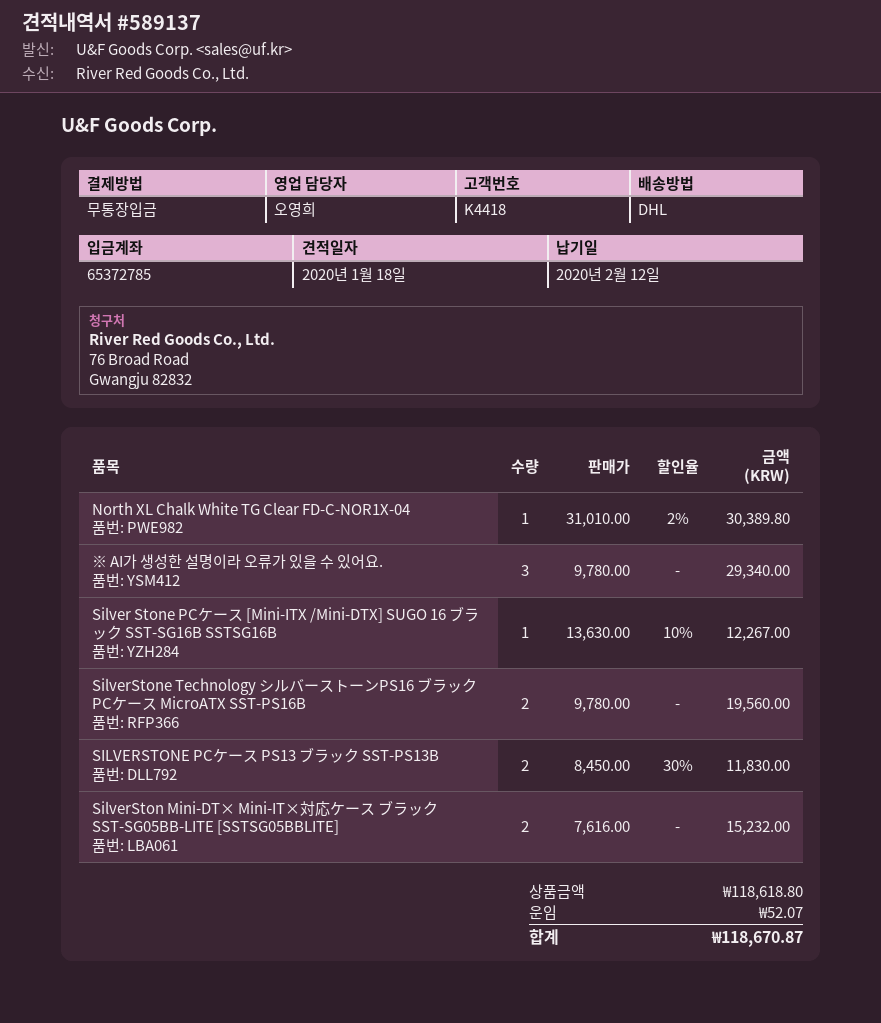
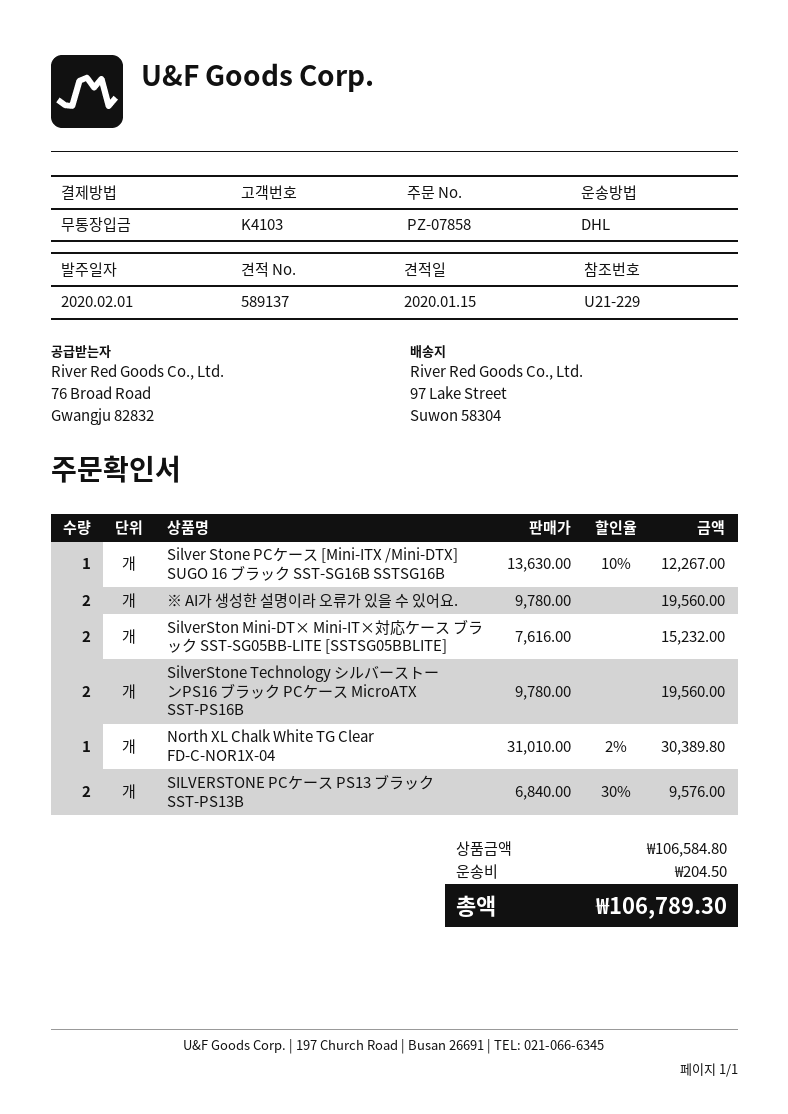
quote date: 2020-01-18 -> 2020-01-15
customer number: K4418 -> K4103
※ AI가 생성한 설명이라 오류가 있을 수 있어요.: 3 x 9780.00 = 29340.00 -> 2 x 9780.00 = 19560.00
SILVERSTONE PCケース PS13 ブラック SST-PS13B: 2 x 8450.00 - 30% = 11830.00 -> 2 x 6840.00 - 30% = 9576.00
subtotal: 118618.80 -> 106584.80
shipping: 52.07 -> 204.50
total: 118670.87 -> 106789.30

